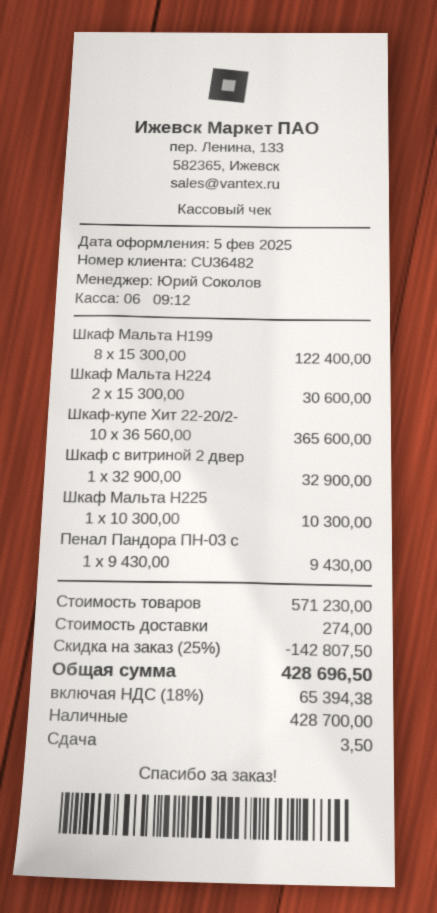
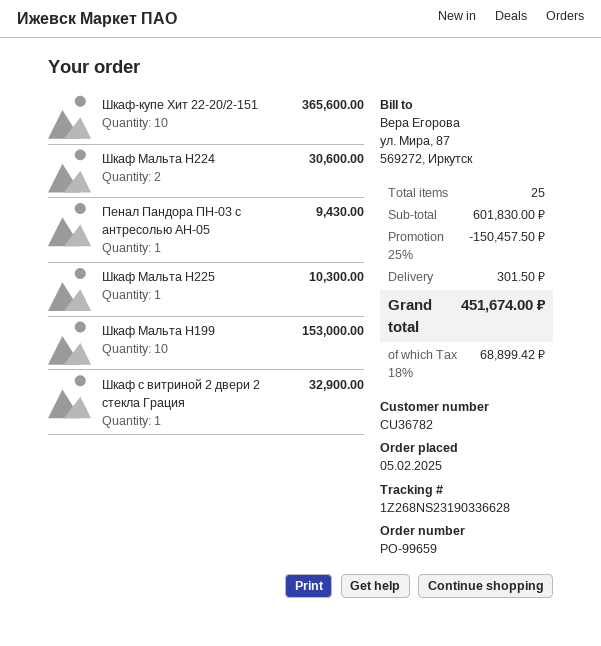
customer number: CU36482 -> CU36782
Шкаф Мальта H199: 8 for 122400.00 -> 10 for 153000.00
subtotal: 571230.00 -> 601830.00
discount: 25% = 142807.50 -> 25% = 150457.50
shipping: 274.00 -> 301.50
tax: 18% = 65394.38 -> 18% = 68899.42
total: 428696.50 -> 451674.00

